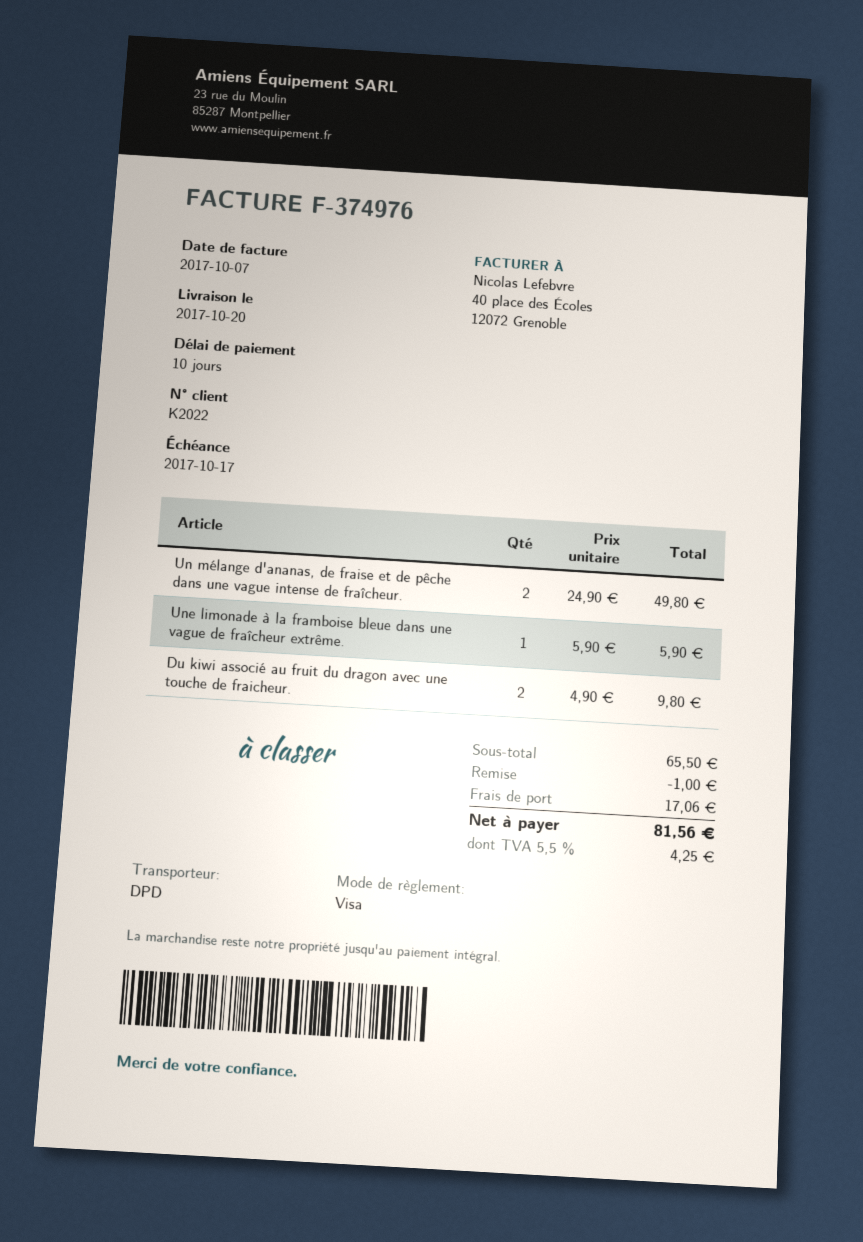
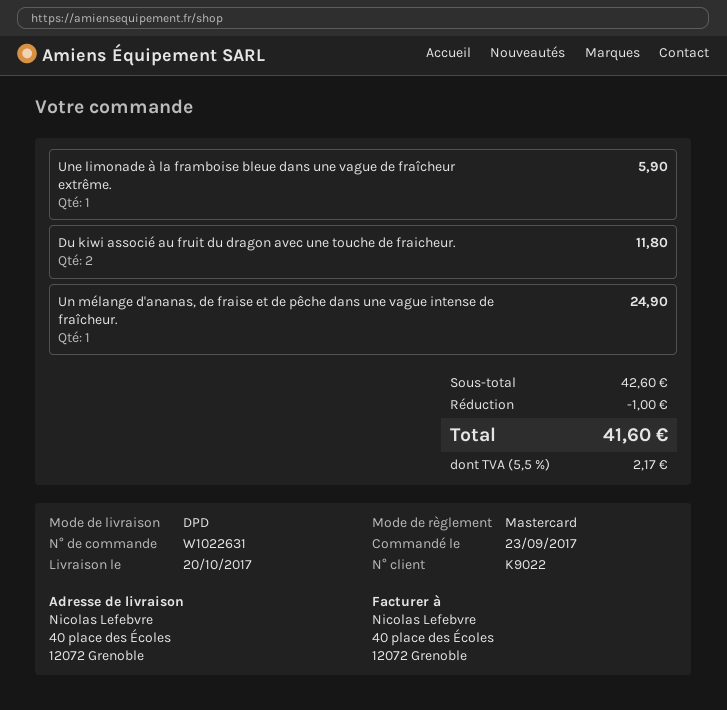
customer number: K2022 -> K9022
payment method: Visa -> Mastercard
Un mélange d'ananas, de fraise et de pêche dans une vague intense de fraîcheur.: 2 for 49.80 -> 1 for 24.90
Du kiwi associé au fruit du dragon avec une touche de fraicheur.: 2 for 9.80 -> 2 for 11.80
subtotal: 65.50 -> 42.60
shipping: 17.06 -> none
tax: 5.5% = 4.25 -> 5.5% = 2.17
total: 81.56 -> 41.60

